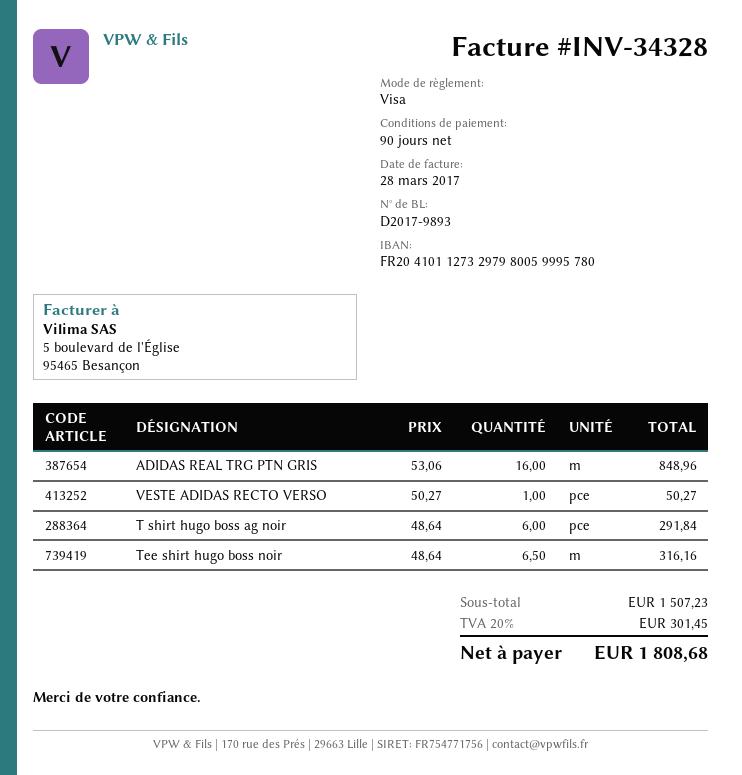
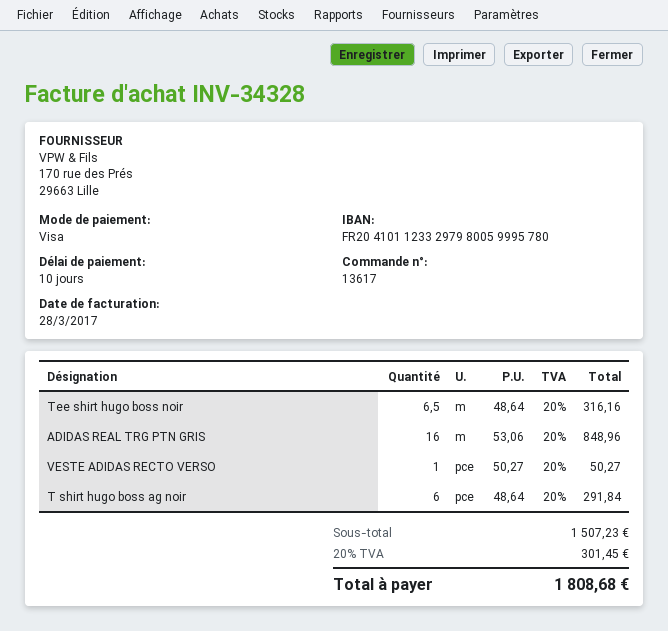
payment terms: 90 days -> 10 days
bank account: FR2041011273297980059995780 -> FR2041011233297980059995780

